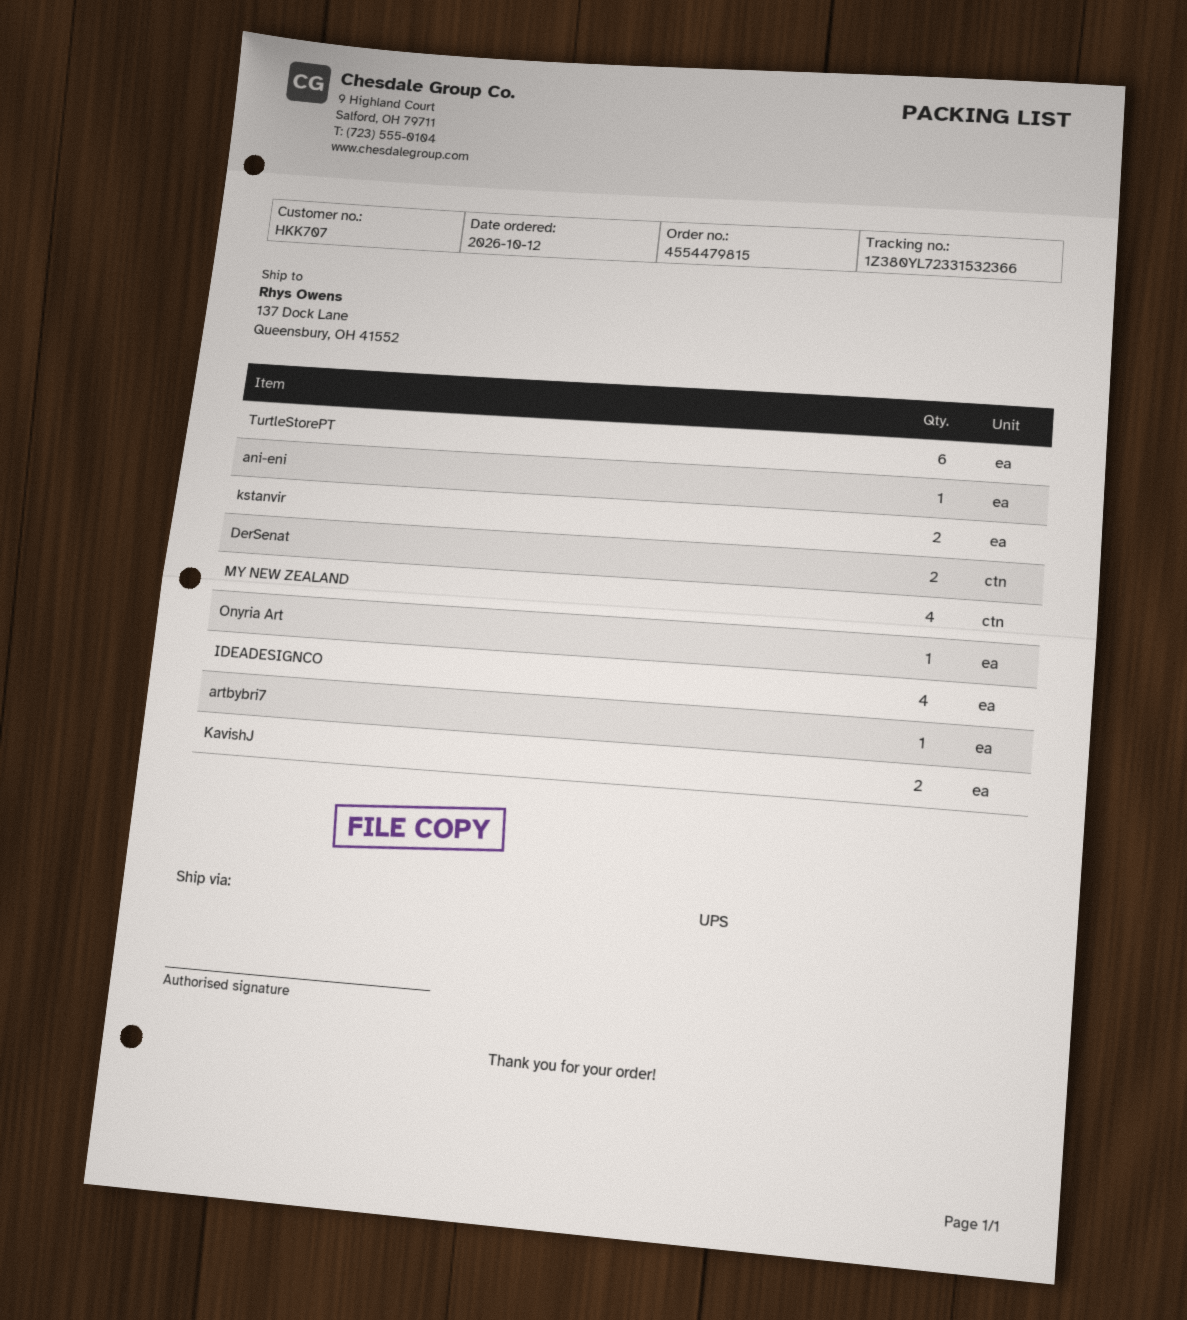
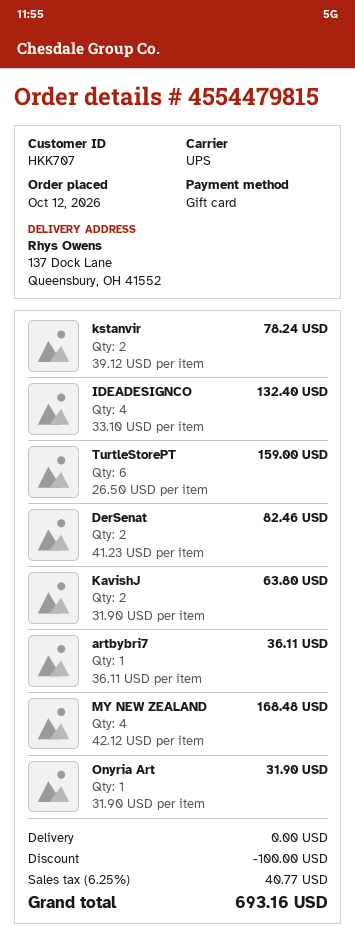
ani-eni: 1 -> none

